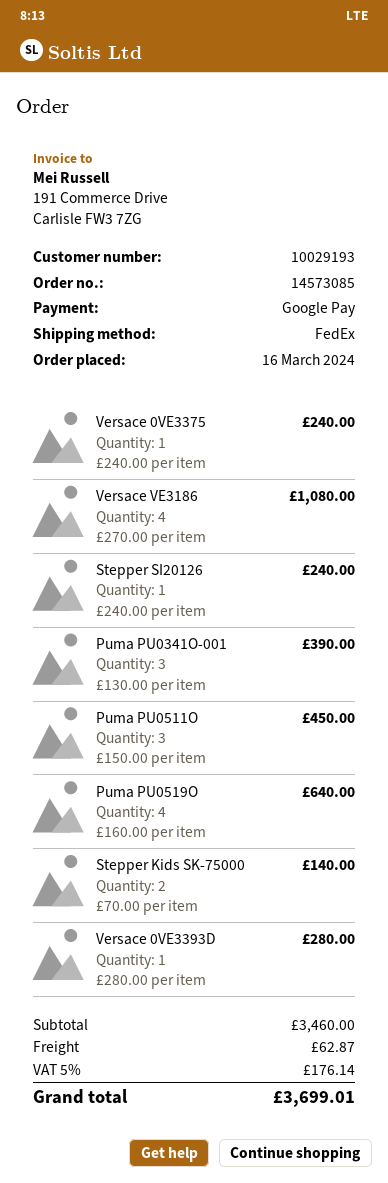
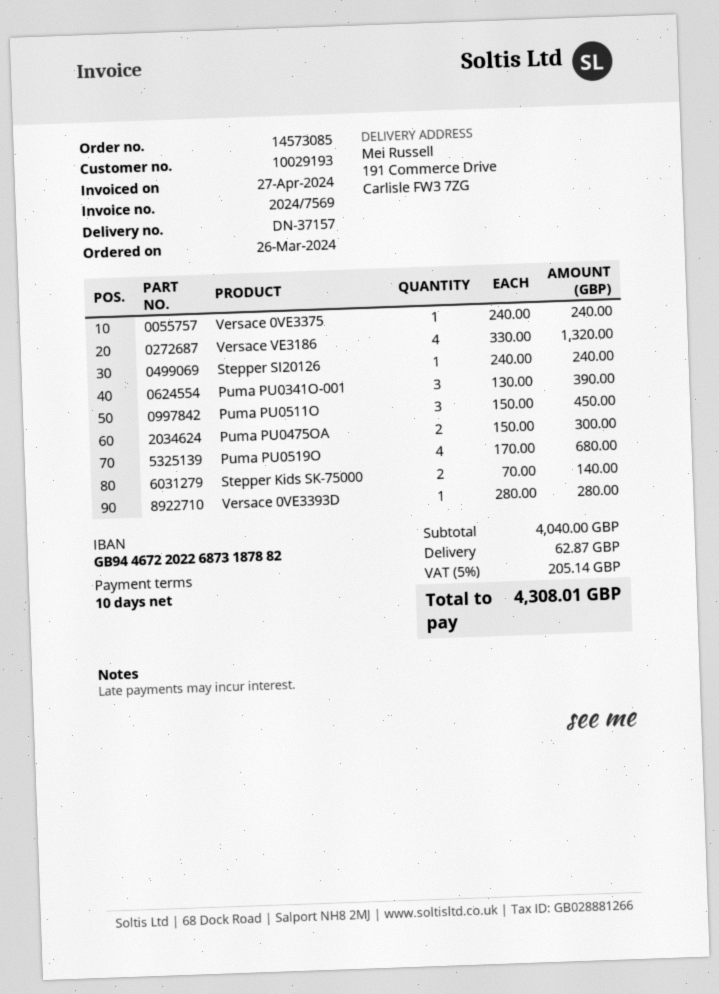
order date: 2024-03-16 -> 2024-03-26
Versace VE3186: 4 x 270.00 = 1080.00 -> 4 x 330.00 = 1320.00
Puma PU0519O: 4 x 160.00 = 640.00 -> 4 x 170.00 = 680.00
Puma PU0475OA: none -> 2 x 150.00 = 300.00
subtotal: 3460.00 -> 4040.00
tax: 5% = 176.14 -> 5% = 205.14
total: 3699.01 -> 4308.01

